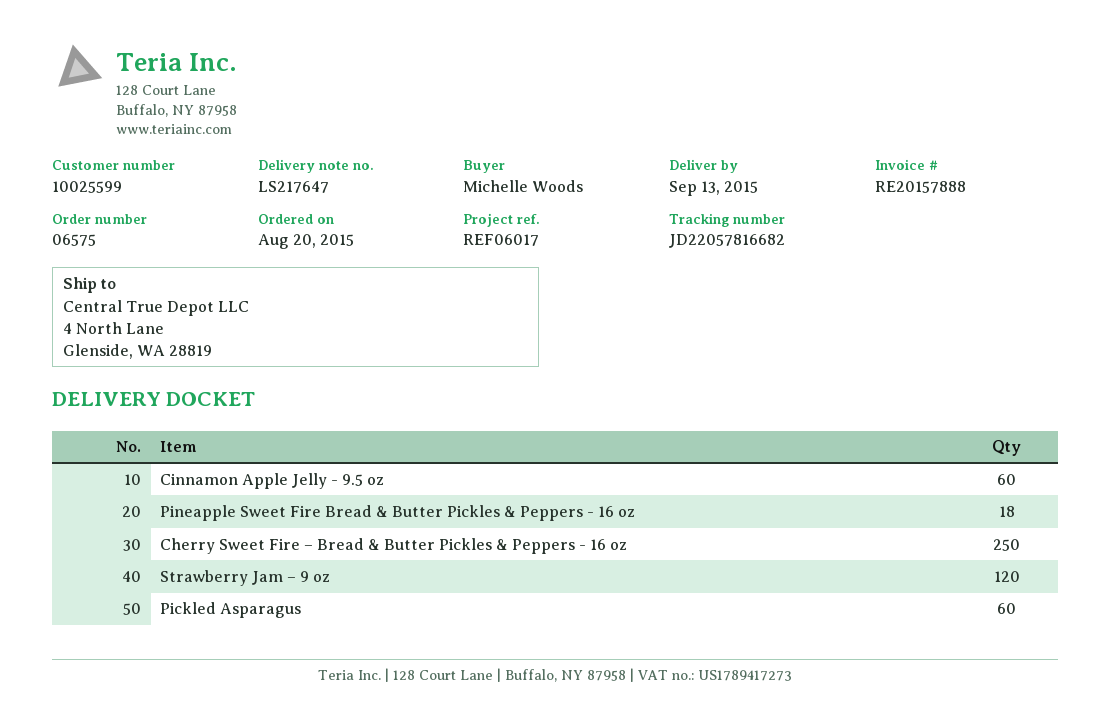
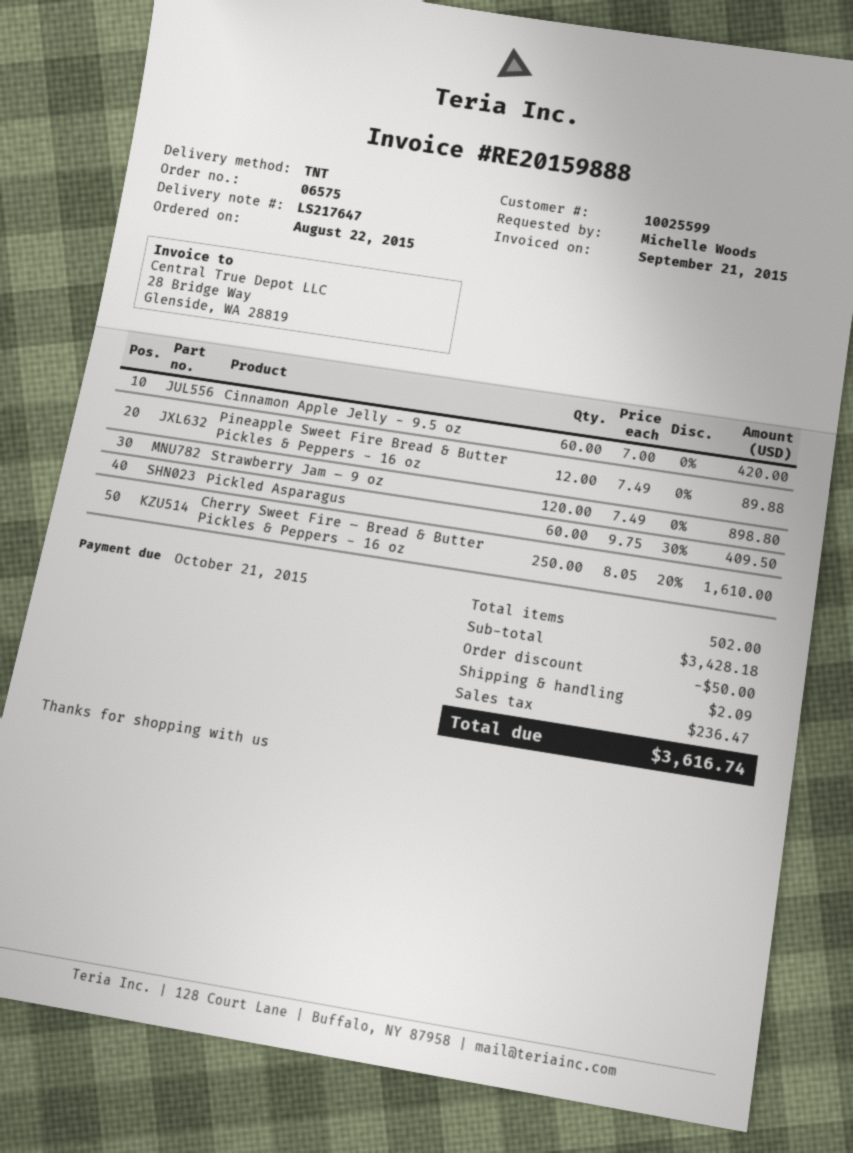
order date: 2015-08-20 -> 2015-08-22
invoice number: RE20157888 -> RE20159888
Pineapple Sweet Fire Bread & Butter Pickles & Peppers - 16 oz: 18 -> 12

